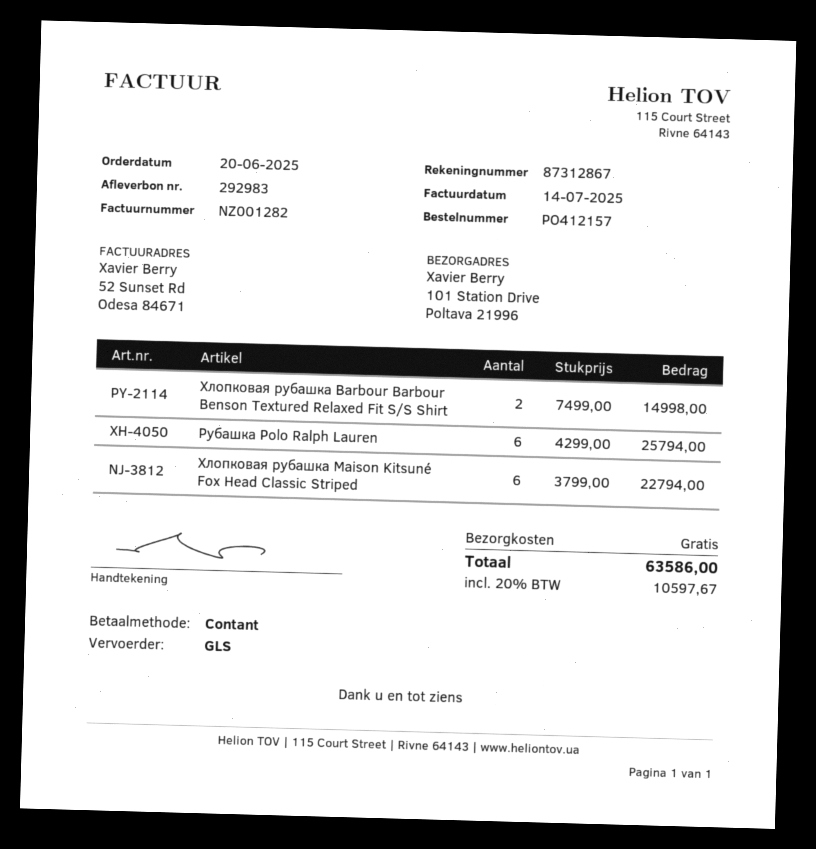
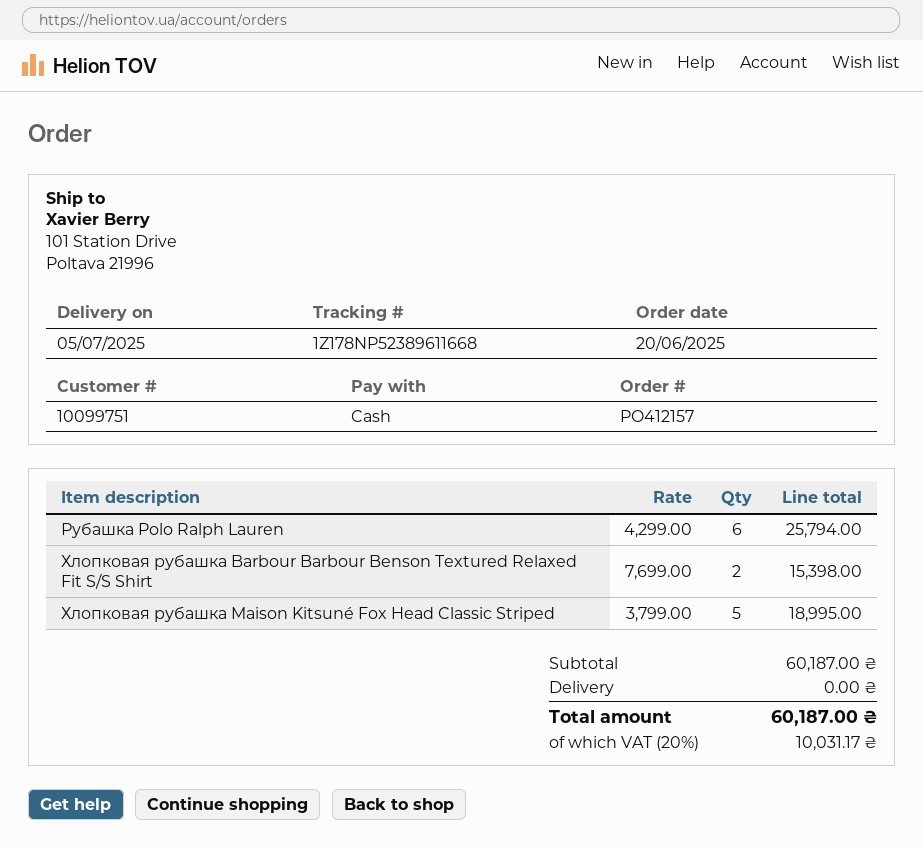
Хлопковая рубашка Barbour Barbour Benson Textured Relaxed Fit S/S Shirt: 2 x 7499.00 = 14998.00 -> 2 x 7699.00 = 15398.00
Хлопковая рубашка Maison Kitsuné Fox Head Classic Striped: 6 x 3799.00 = 22794.00 -> 5 x 3799.00 = 18995.00
tax: 20% = 10597.67 -> 20% = 10031.17
total: 63586.00 -> 60187.00

